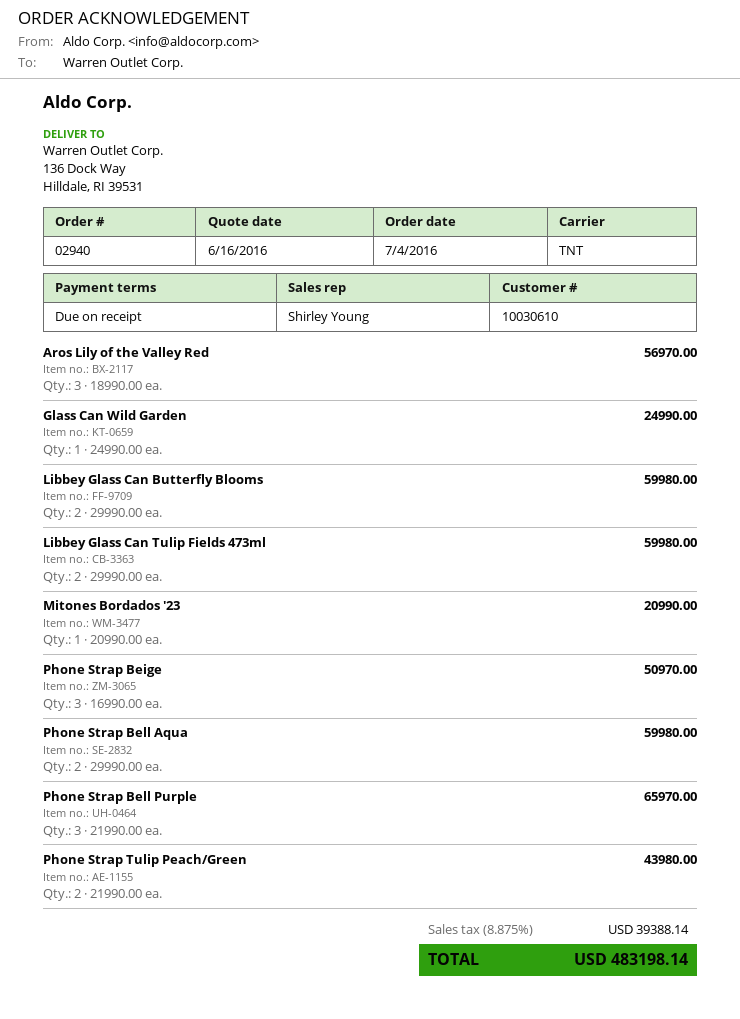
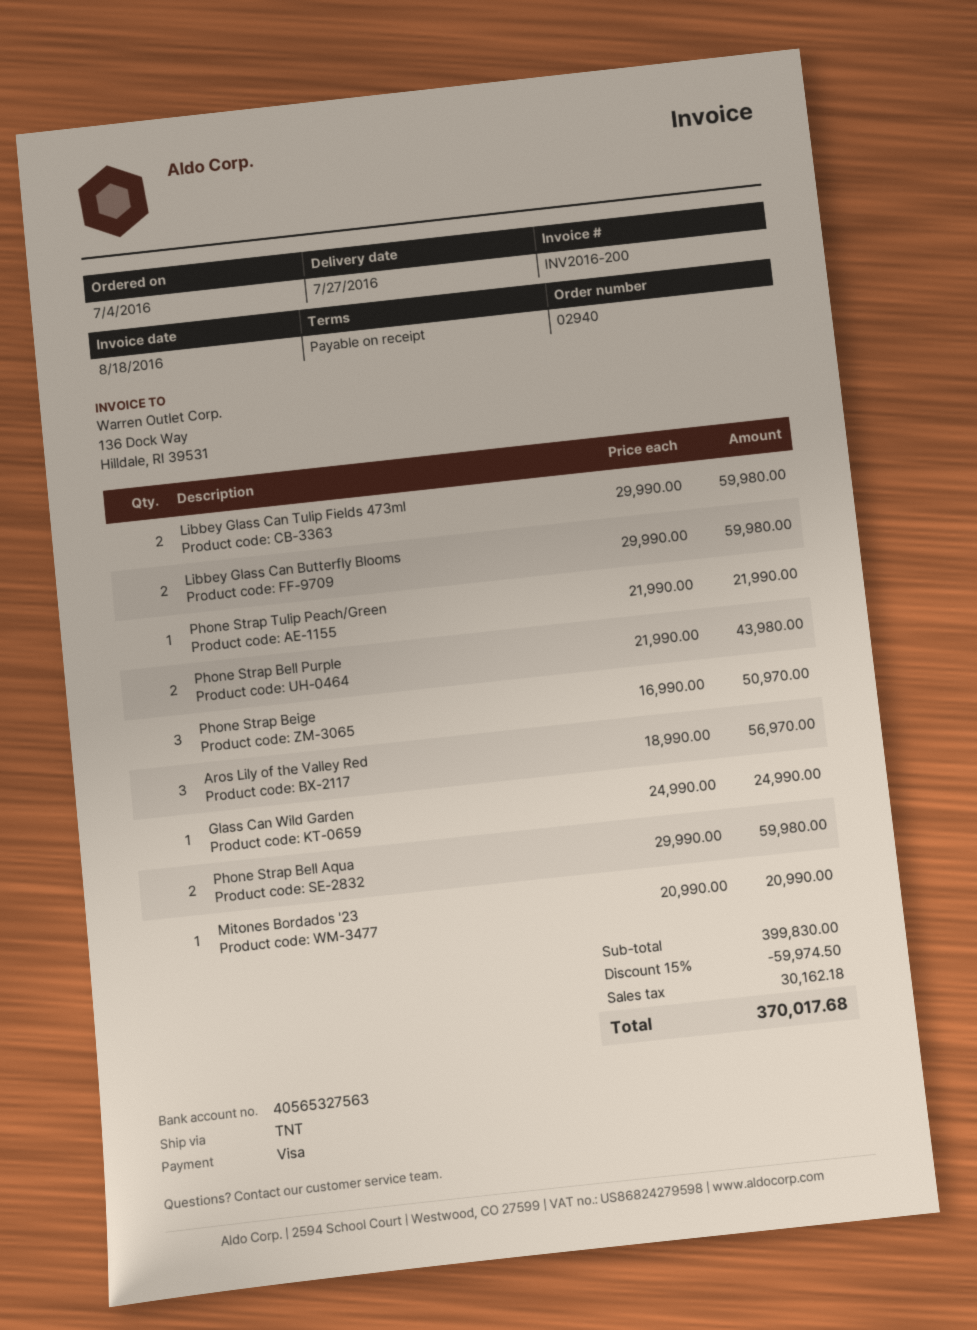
Phone Strap Bell Purple: 3 x 21990.00 = 65970.00 -> 2 x 21990.00 = 43980.00
Phone Strap Tulip Peach/Green: 2 x 21990.00 = 43980.00 -> 1 x 21990.00 = 21990.00
discount: none -> 15% = 59974.50
tax: 39388.14 -> 30162.18
total: 483198.14 -> 370017.68

